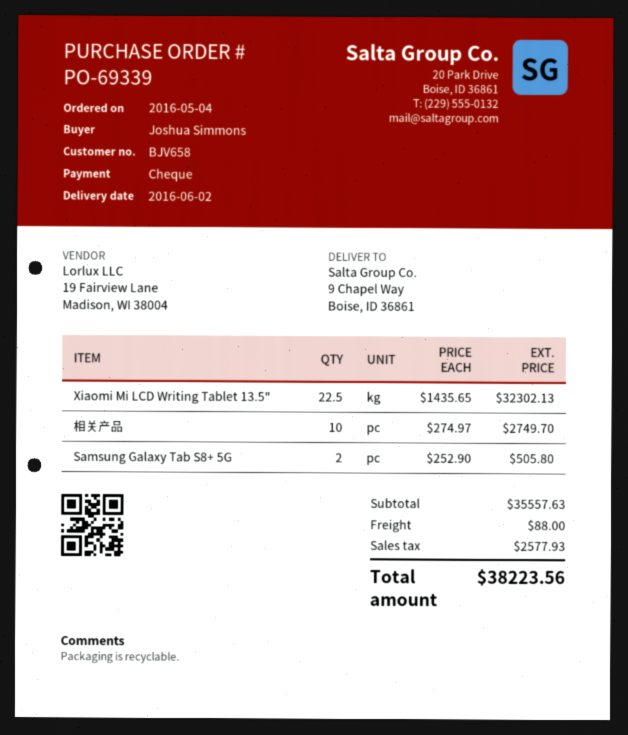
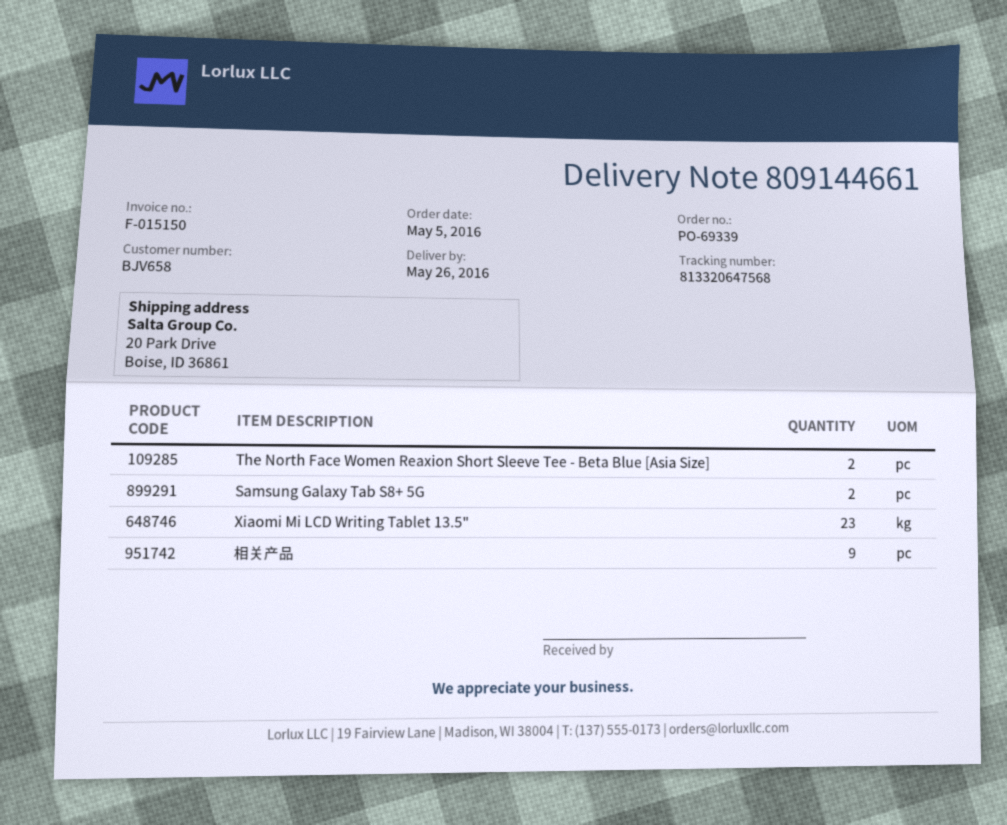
order date: 2016-05-04 -> 2016-05-05
delivery date: 2016-06-02 -> 2016-05-26
ship to: 9 Chapel Way, Boise, ID 36861 -> 20 Park Drive, Boise, ID 36861
Xiaomi Mi LCD Writing Tablet 13.5": 22.5 -> 23
相关产品: 10 -> 9
The North Face Women Reaxion Short Sleeve Tee - Beta Blue [Asia Size]: none -> 2

